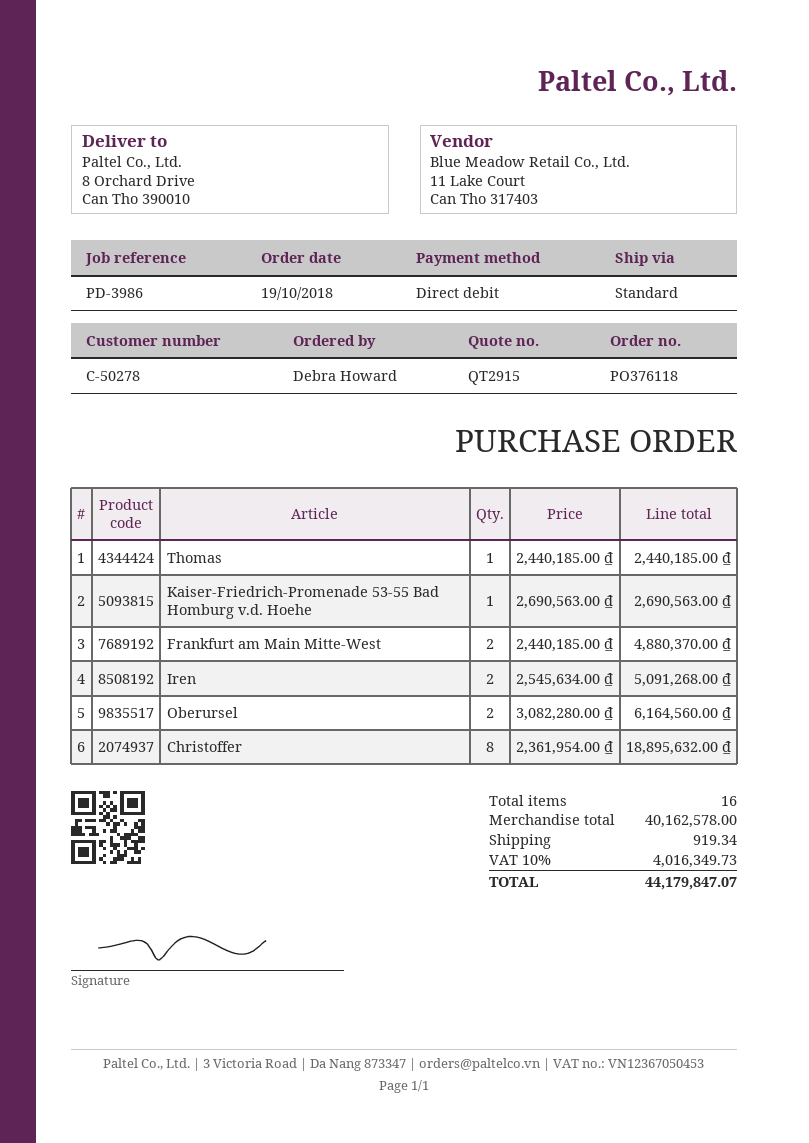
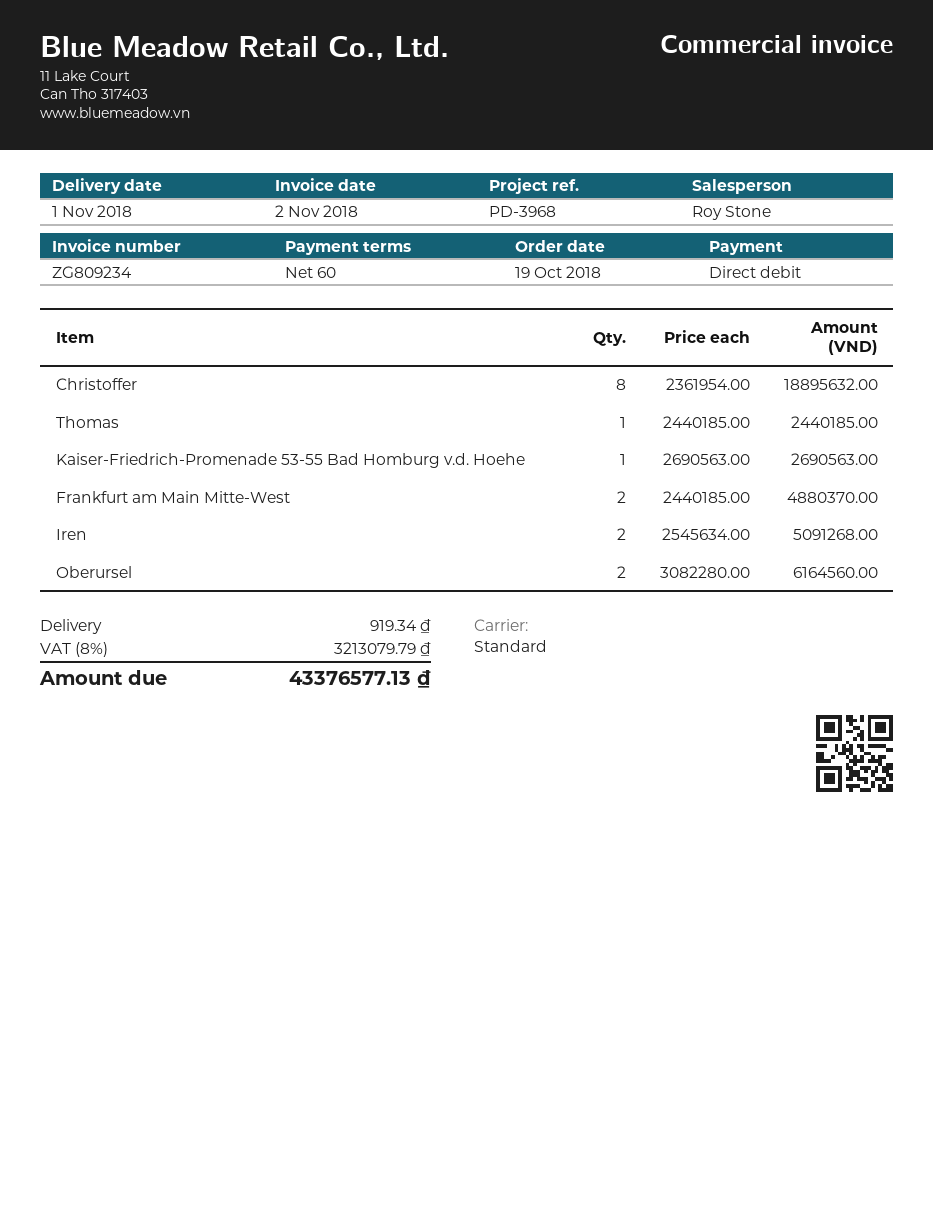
reference: PD-3986 -> PD-3968
tax: 10% = 4016349.73 -> 8% = 3213079.79
total: 44179847.07 -> 43376577.13

